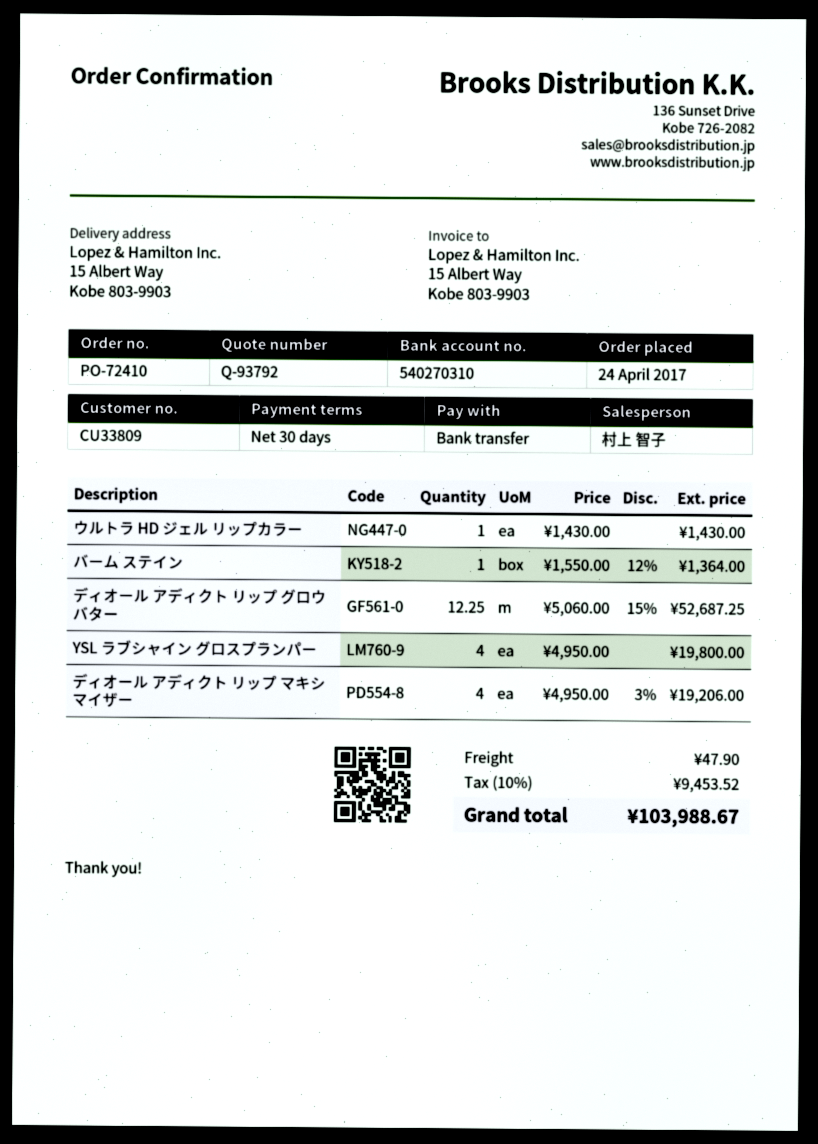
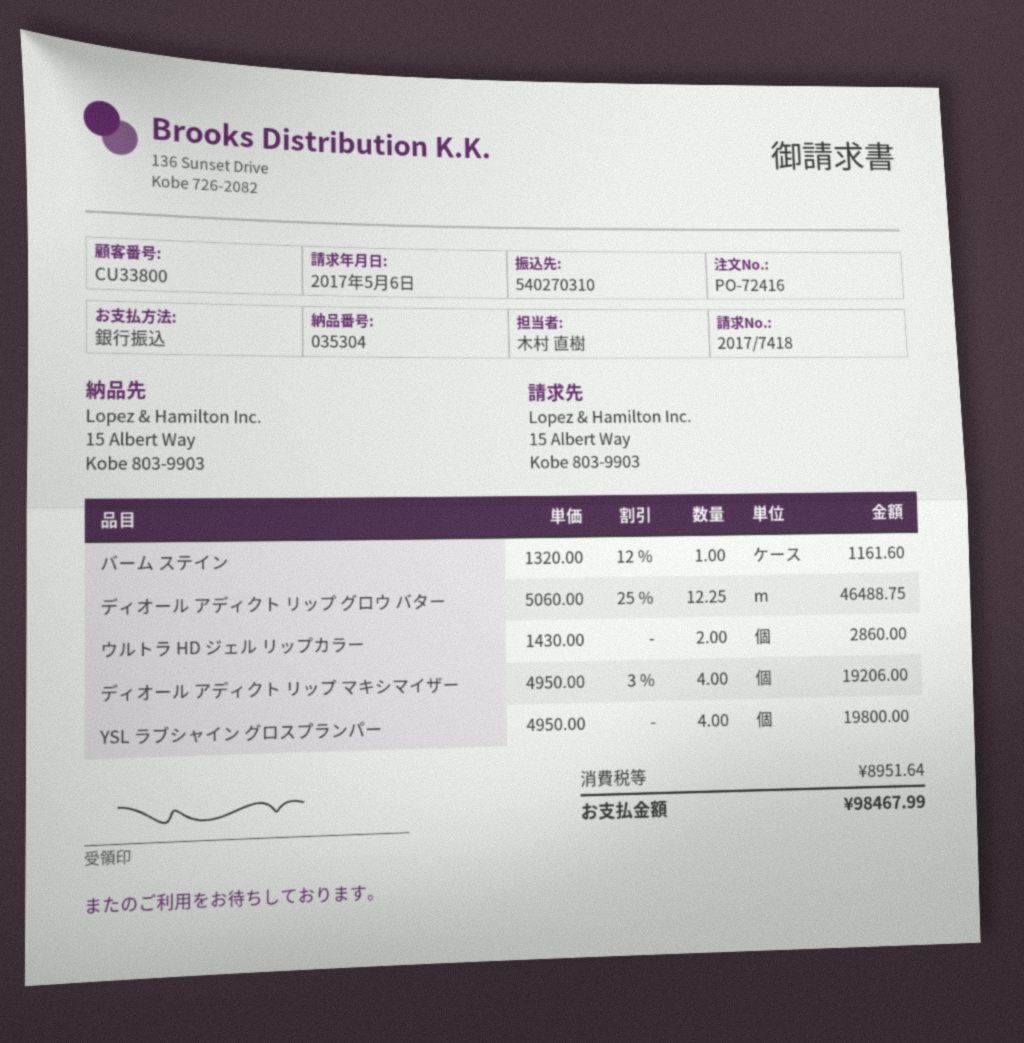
order number: PO-72410 -> PO-72416
customer number: CU33809 -> CU33800
sales rep: 村上 智子 -> 木村 直樹
ウルトラ HD ジェル リップカラー: 1 x 1430.00 = 1430.00 -> 2 x 1430.00 = 2860.00
バーム ステイン: 1 x 1550.00 - 12% = 1364.00 -> 1 x 1320.00 - 12% = 1161.60
ディオール アディクト リップ グロウ バター: 12.25 x 5060.00 - 15% = 52687.25 -> 12.25 x 5060.00 - 25% = 46488.75
shipping: 47.90 -> none
tax: 9453.52 -> 8951.64
total: 103988.67 -> 98467.99

